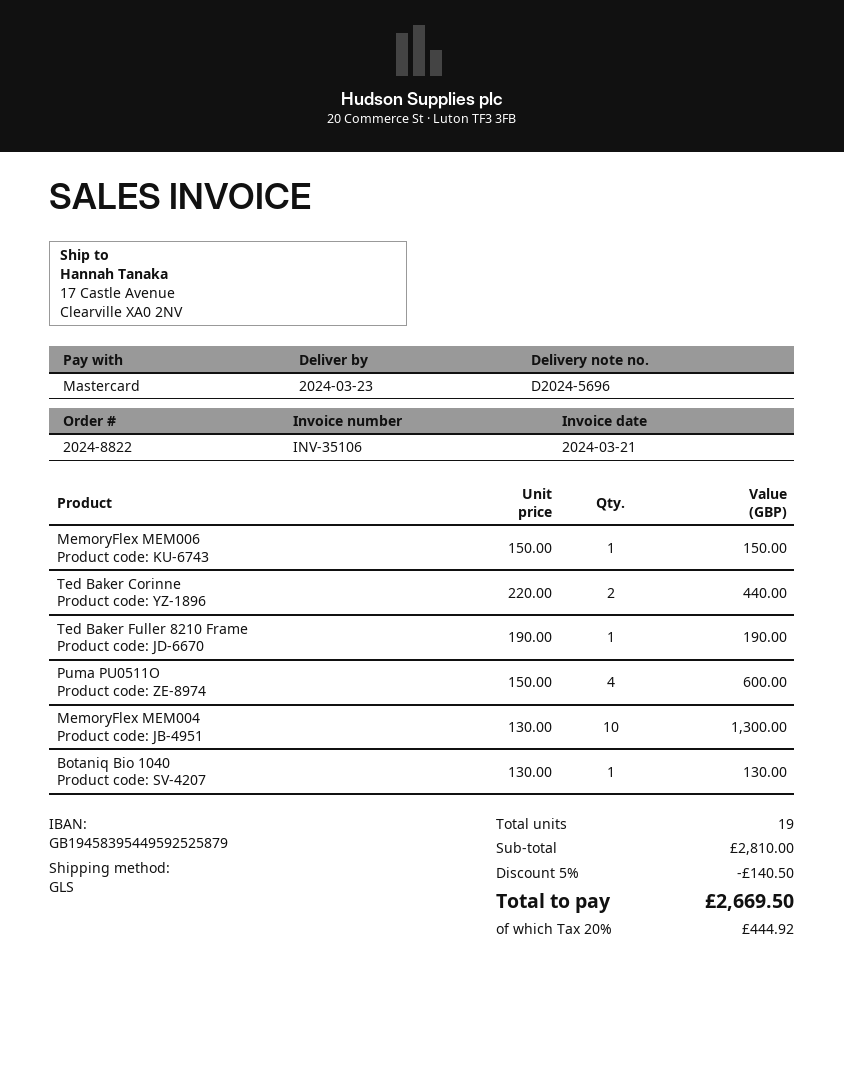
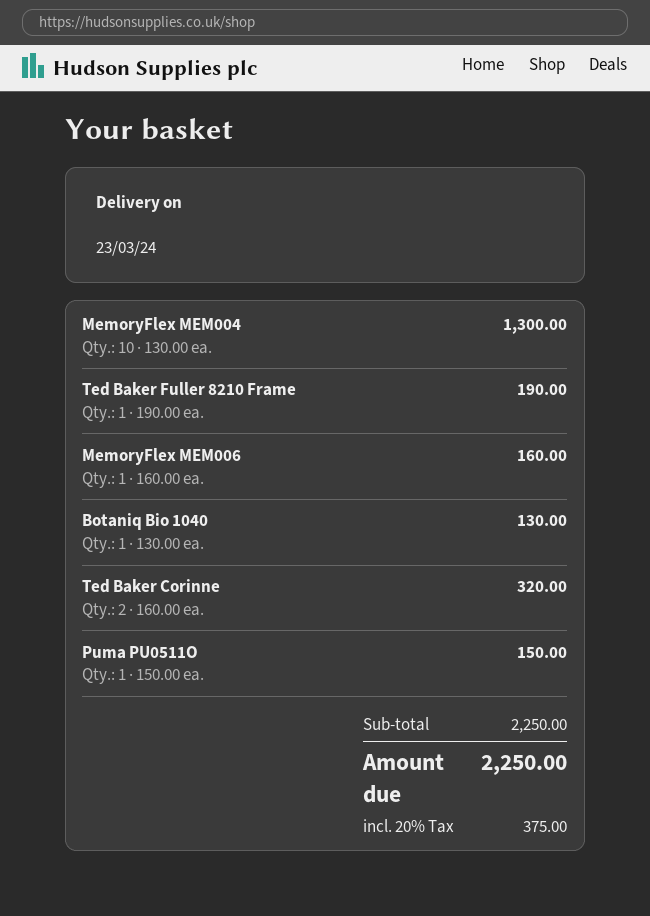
MemoryFlex MEM006: 1 x 150.00 = 150.00 -> 1 x 160.00 = 160.00
Ted Baker Corinne: 2 x 220.00 = 440.00 -> 2 x 160.00 = 320.00
Puma PU0511O: 4 x 150.00 = 600.00 -> 1 x 150.00 = 150.00
subtotal: 2810.00 -> 2250.00
discount: 5% = 140.50 -> none
tax: 20% = 444.92 -> 20% = 375.00
total: 2669.50 -> 2250.00

